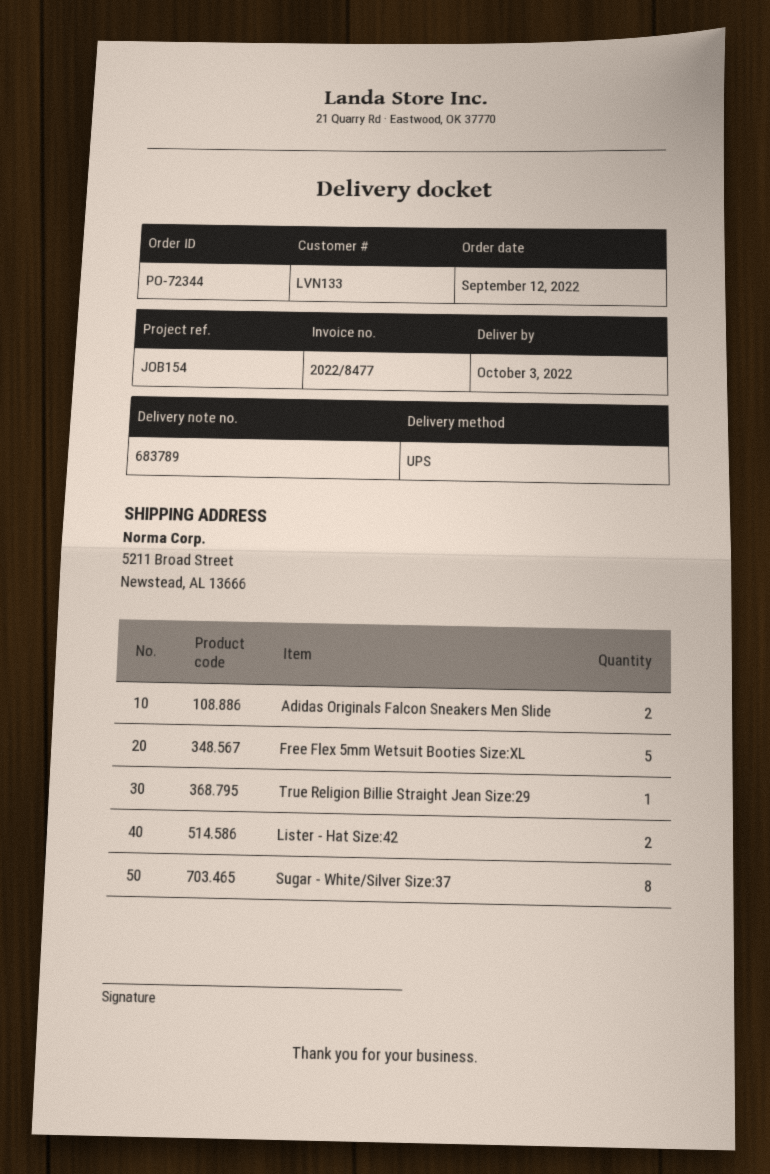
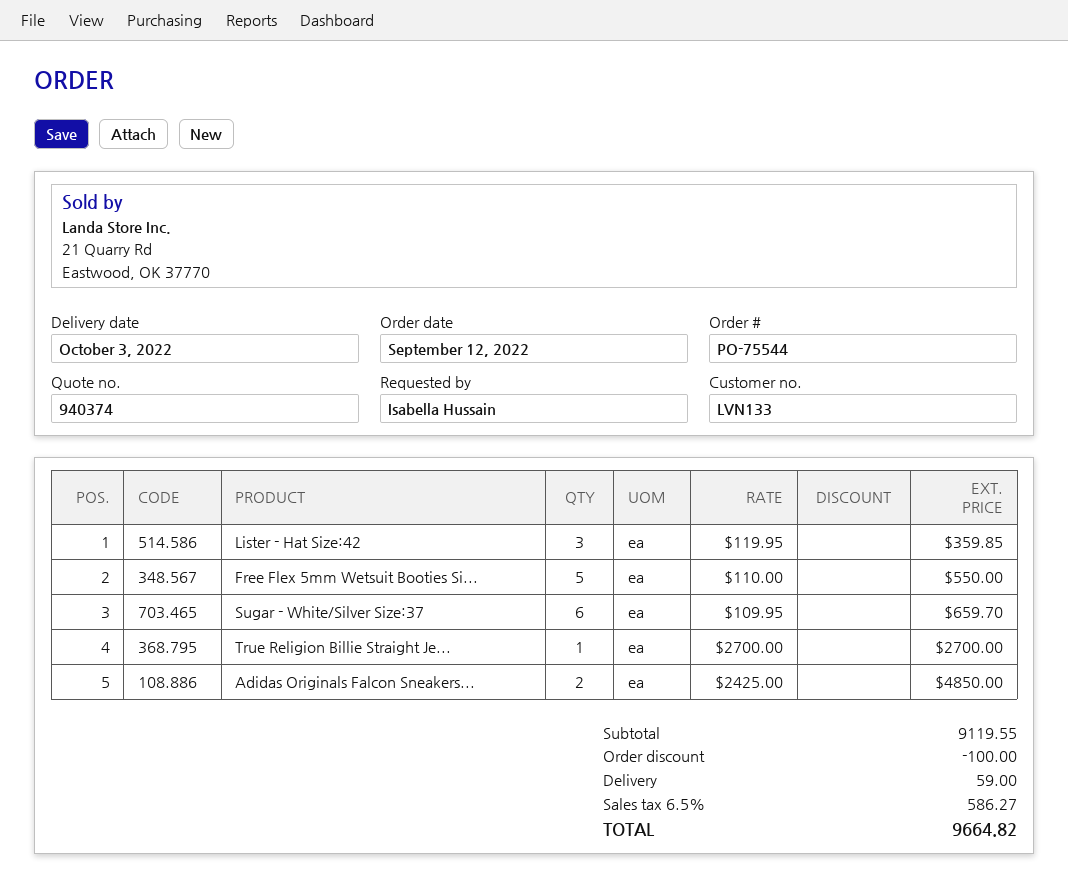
order number: PO-72344 -> PO-75544
Lister - Hat Size:42: 2 -> 3
Sugar - White/Silver Size:37: 8 -> 6

